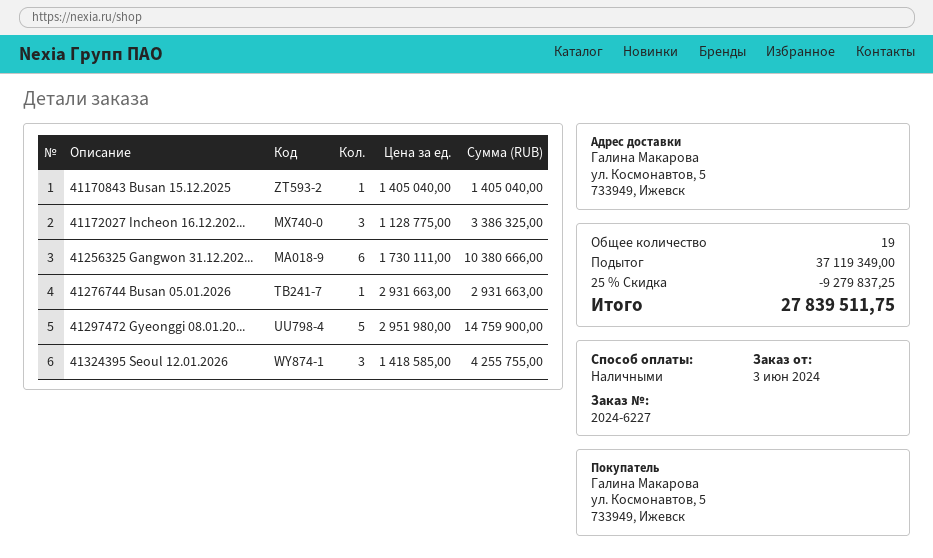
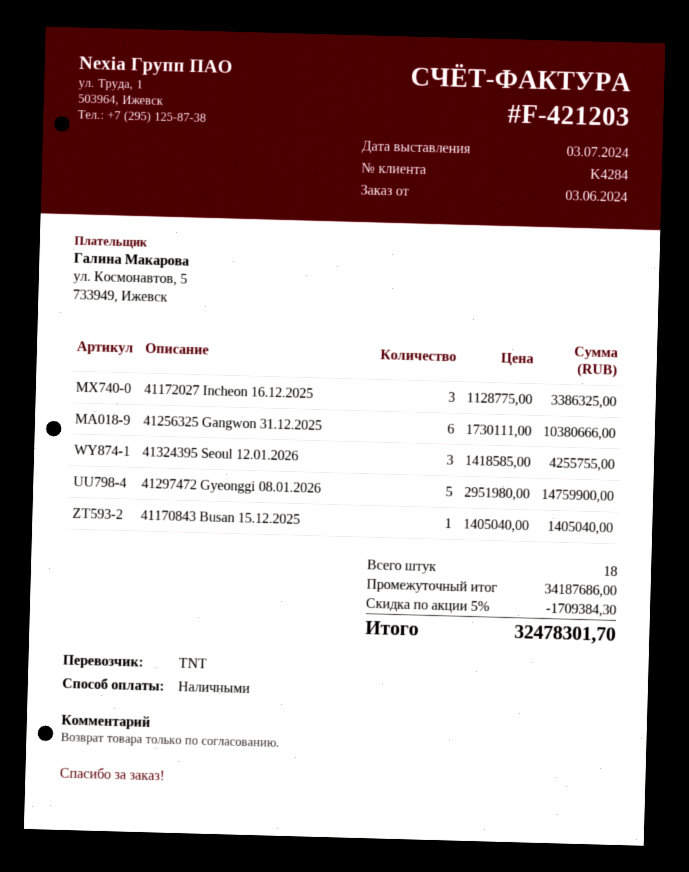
41276744 Busan 05.01.2026: 1 x 2931663.00 = 2931663.00 -> none
total quantity: 19 -> 18
subtotal: 37119349.00 -> 34187686.00
discount: 25% = 9279837.25 -> 5% = 1709384.30
total: 27839511.75 -> 32478301.70

